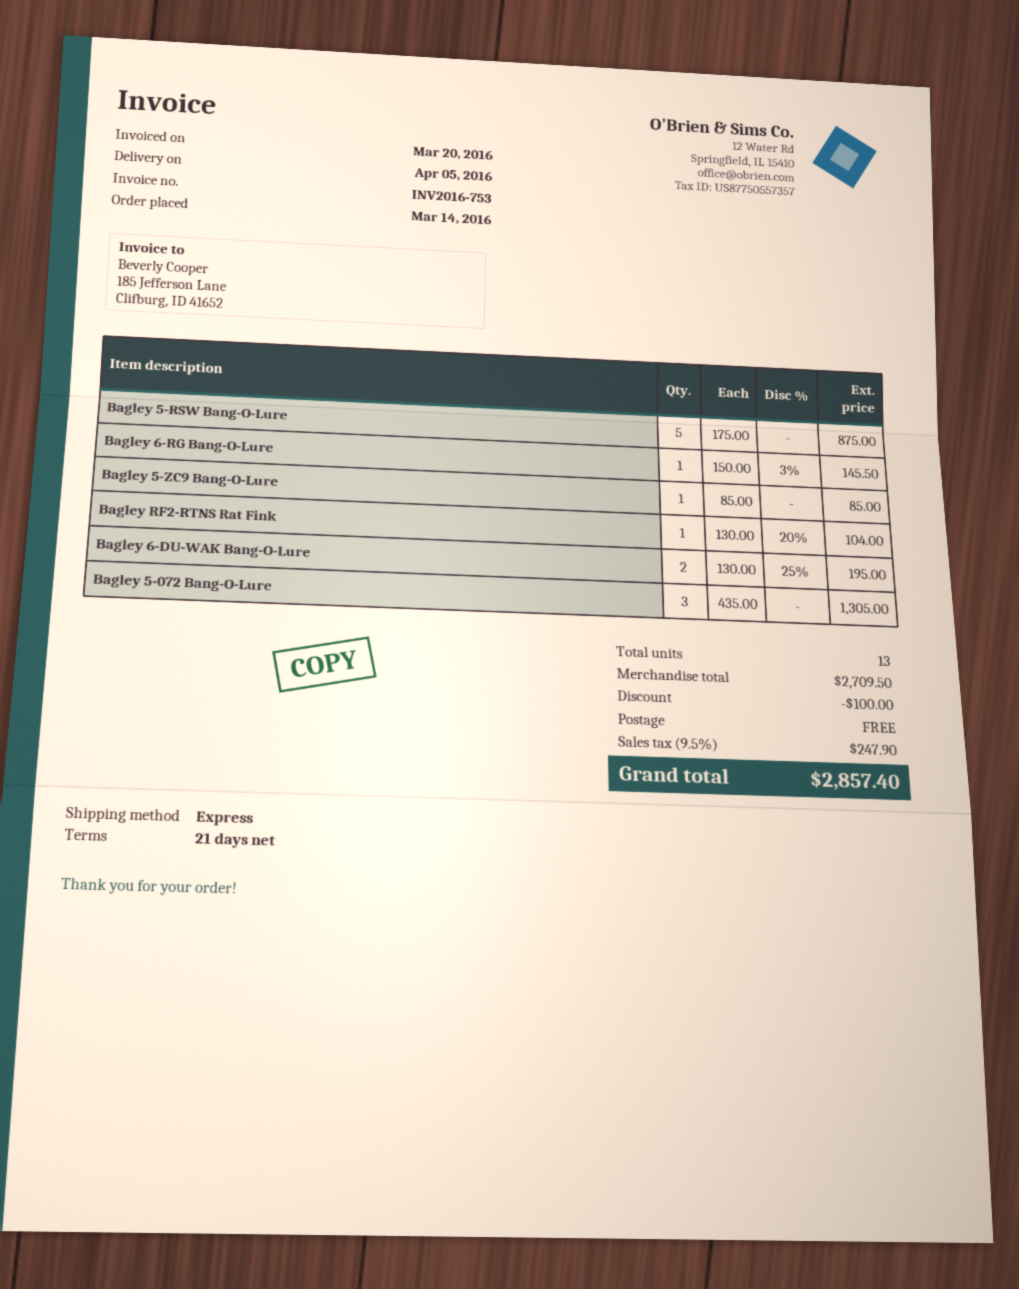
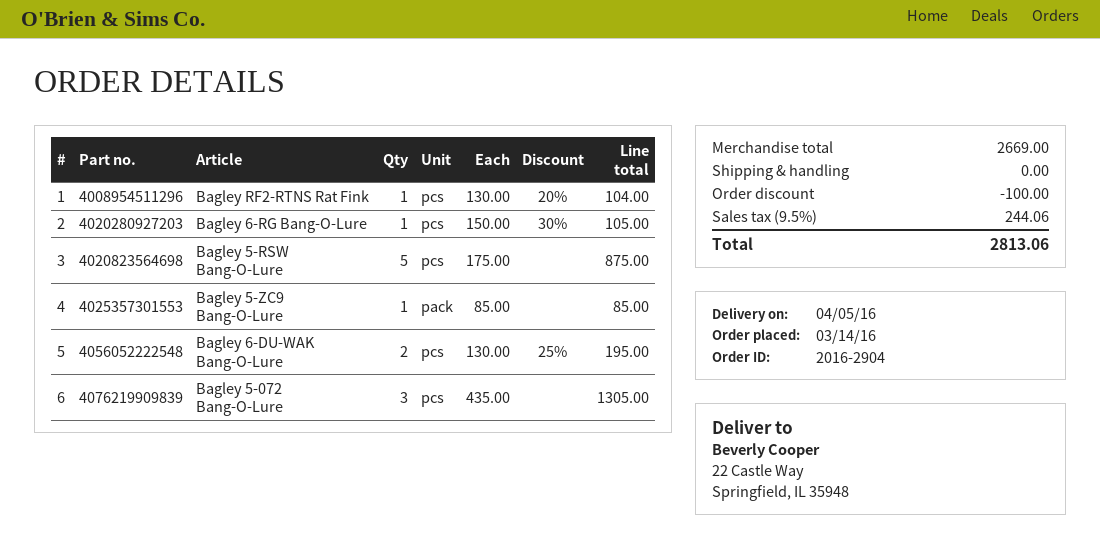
Bagley 6-RG Bang-O-Lure: 1 x 150.00 - 3% = 145.50 -> 1 x 150.00 - 30% = 105.00
subtotal: 2709.50 -> 2669.00
tax: 9.5% = 247.90 -> 9.5% = 244.06
total: 2857.40 -> 2813.06

